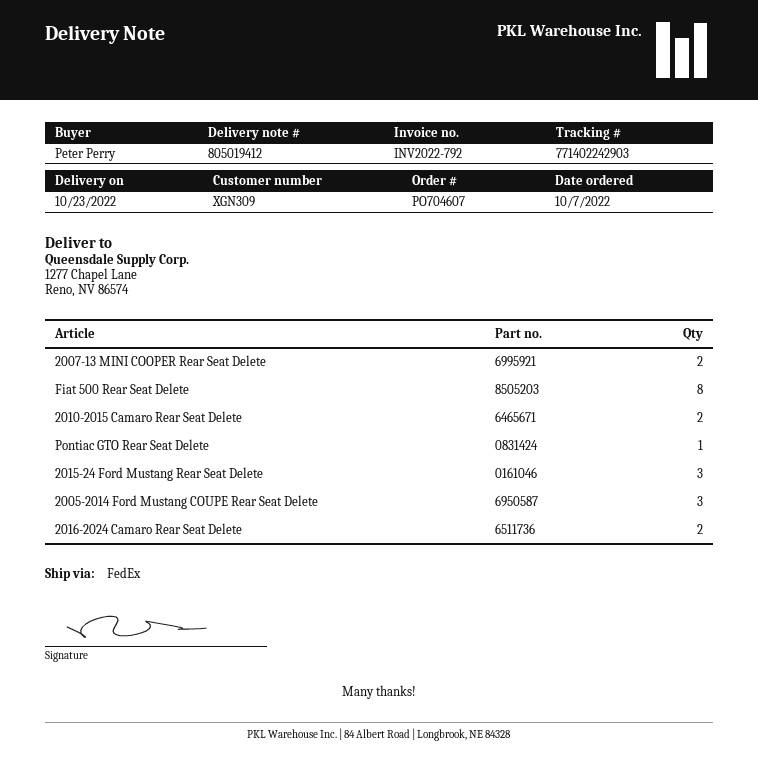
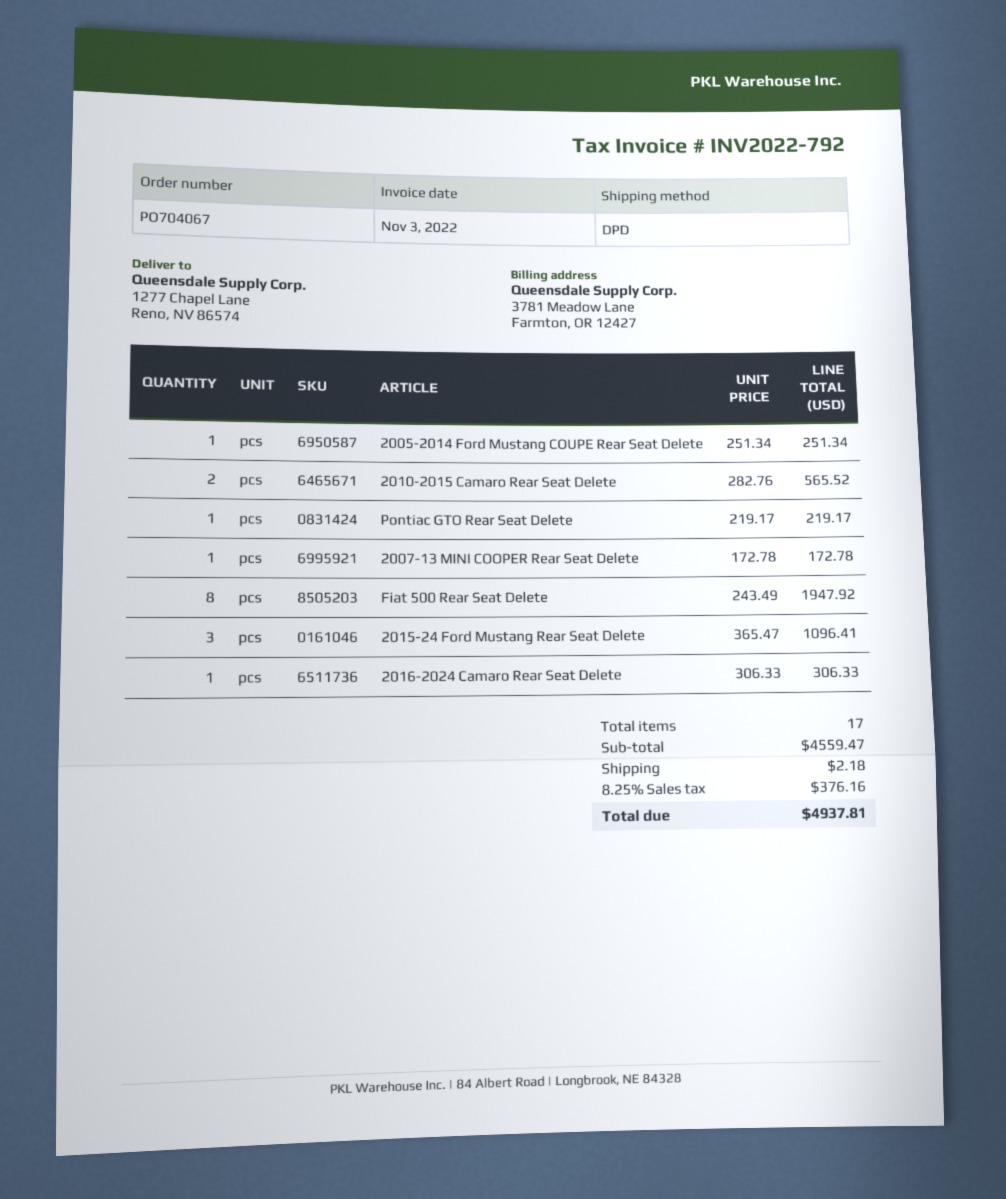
order number: PO704607 -> PO704067
shipping method: FedEx -> DPD
2007-13 MINI COOPER Rear Seat Delete: 2 -> 1
2005-2014 Ford Mustang COUPE Rear Seat Delete: 3 -> 1
2016-2024 Camaro Rear Seat Delete: 2 -> 1

